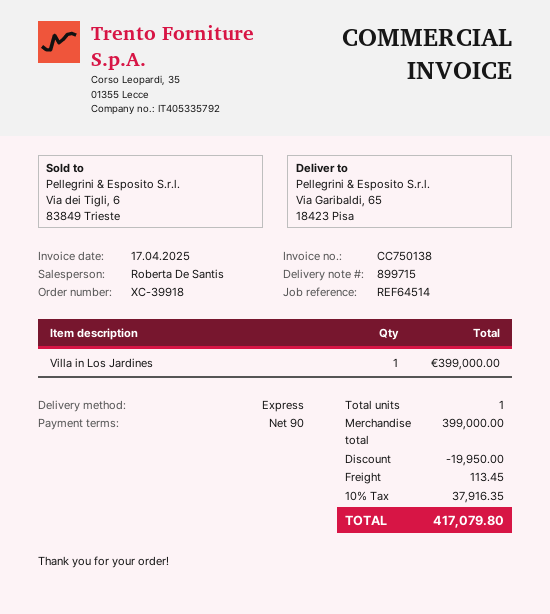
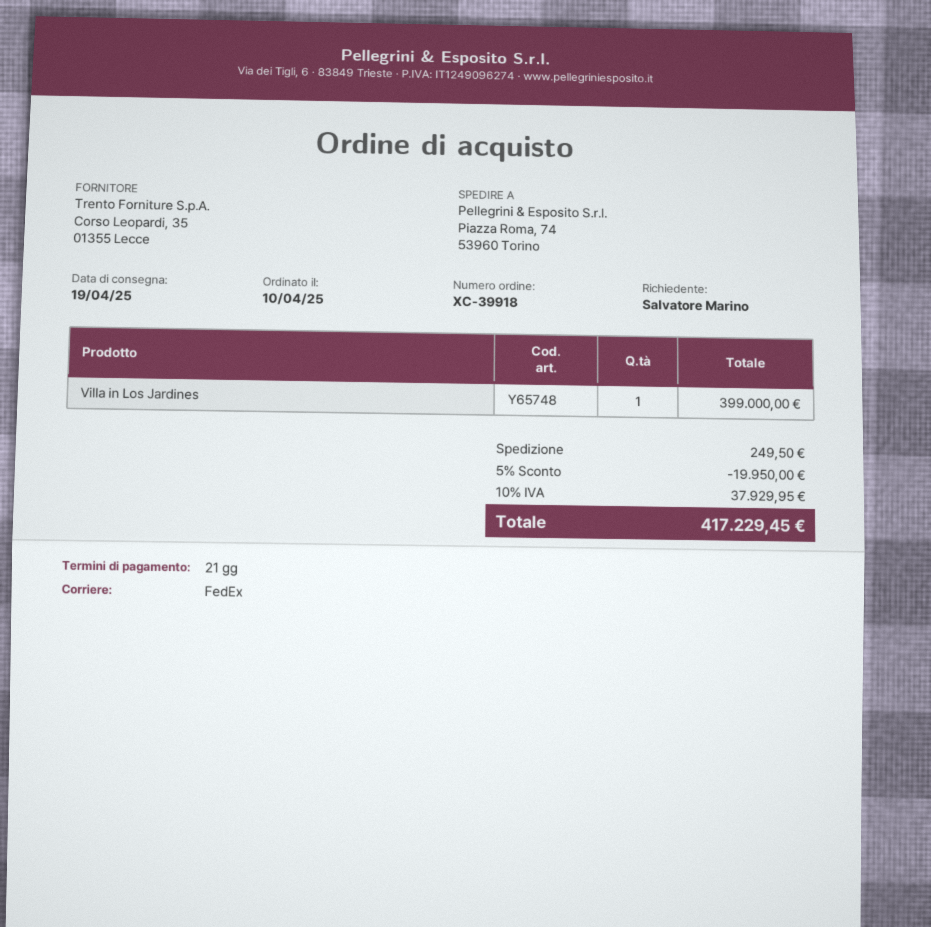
payment terms: 90 days -> 21 days
shipping method: express -> FedEx
ship to: Via Garibaldi, 65, 18423 Pisa -> Piazza Roma, 74, 53960 Torino
shipping: 113.45 -> 249.50
tax: 10% = 37916.35 -> 10% = 37929.95
total: 417079.80 -> 417229.45

